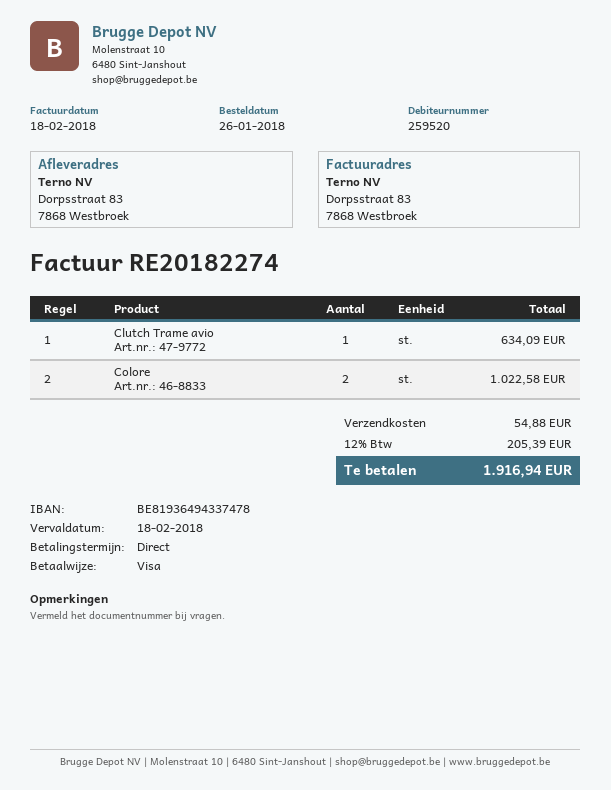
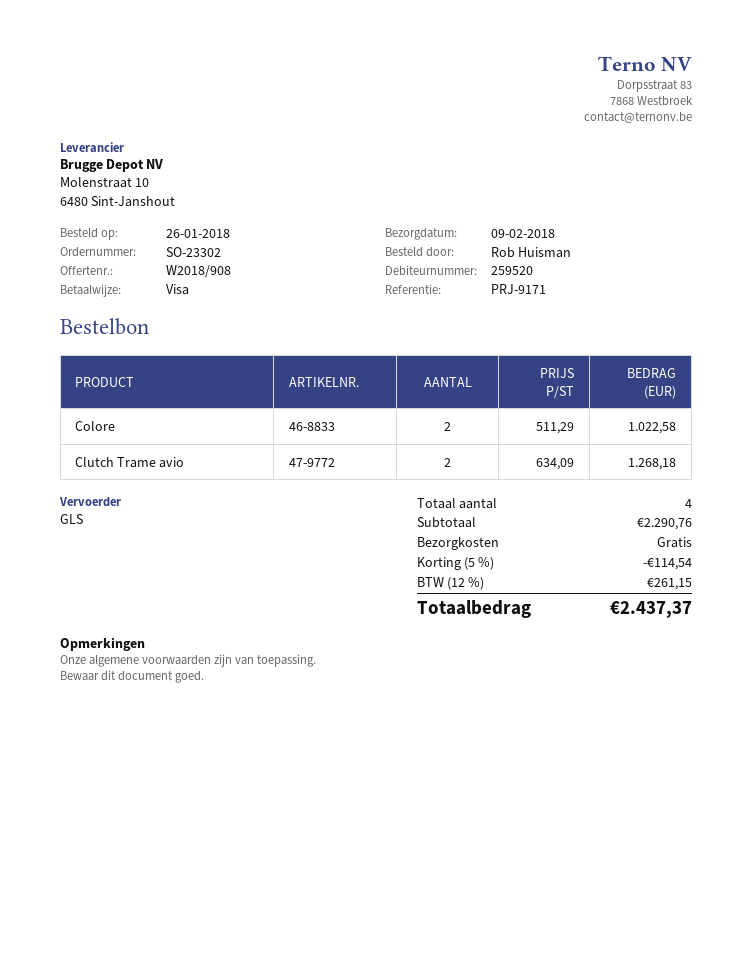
Clutch Trame avio: 1 for 634.09 -> 2 for 1268.18
discount: none -> 5% = 114.54
shipping: 54.88 -> 0.00
tax: 12% = 205.39 -> 12% = 261.15
total: 1916.94 -> 2437.37

